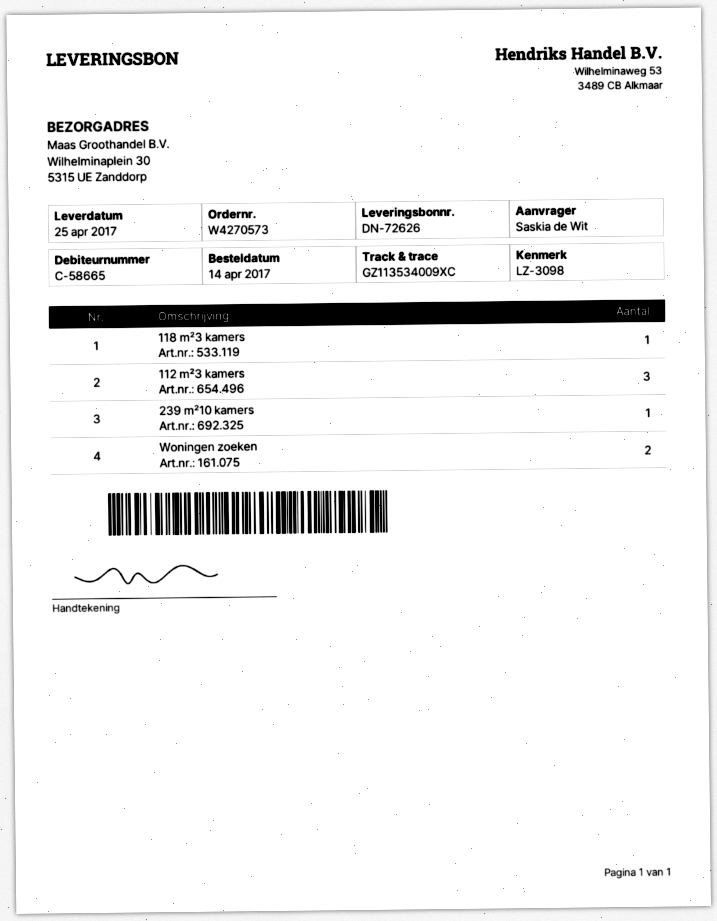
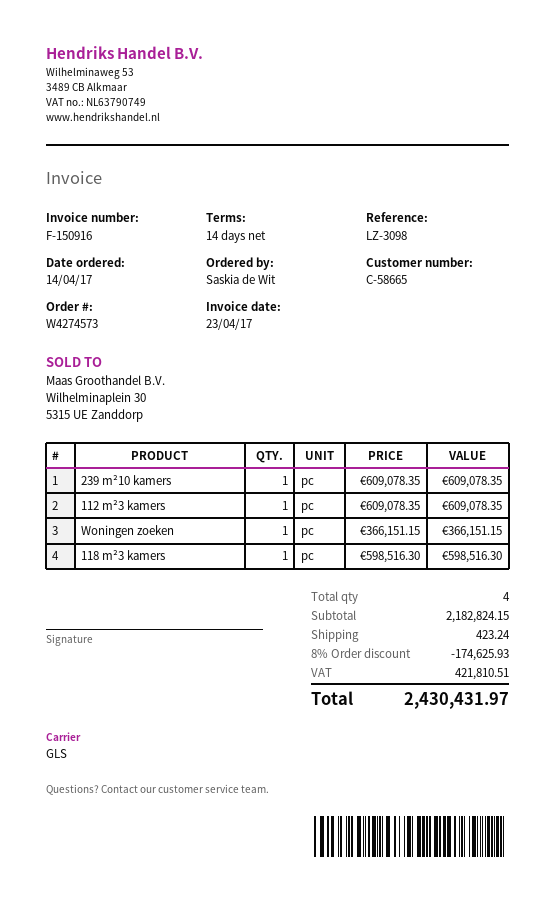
order number: W4270573 -> W4274573
112 m²3 kamers: 3 -> 1
Woningen zoeken: 2 -> 1

